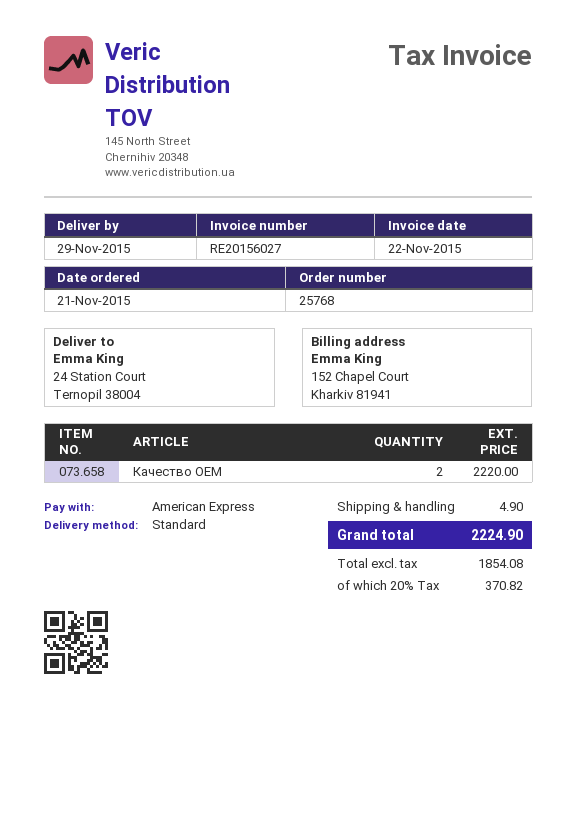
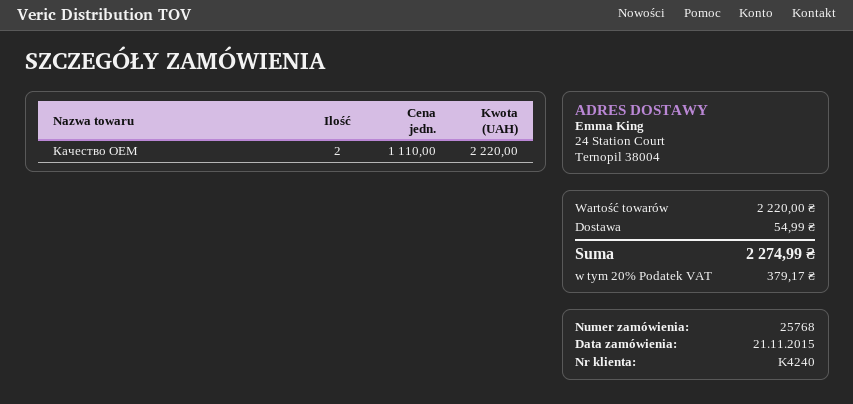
shipping: 4.90 -> 54.99
tax: 20% = 370.82 -> 20% = 379.17
total: 2224.90 -> 2274.99

